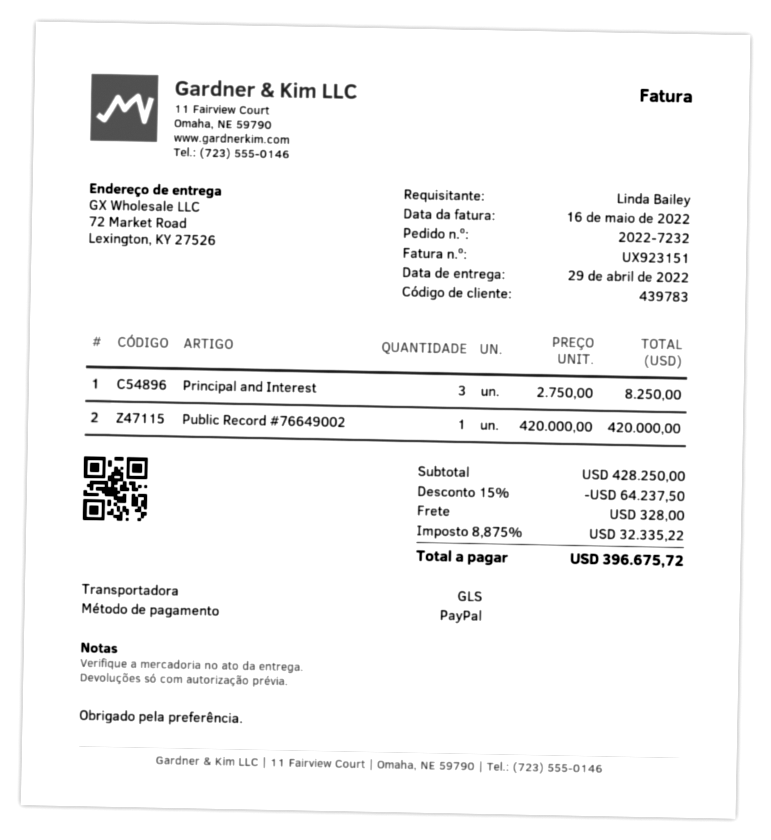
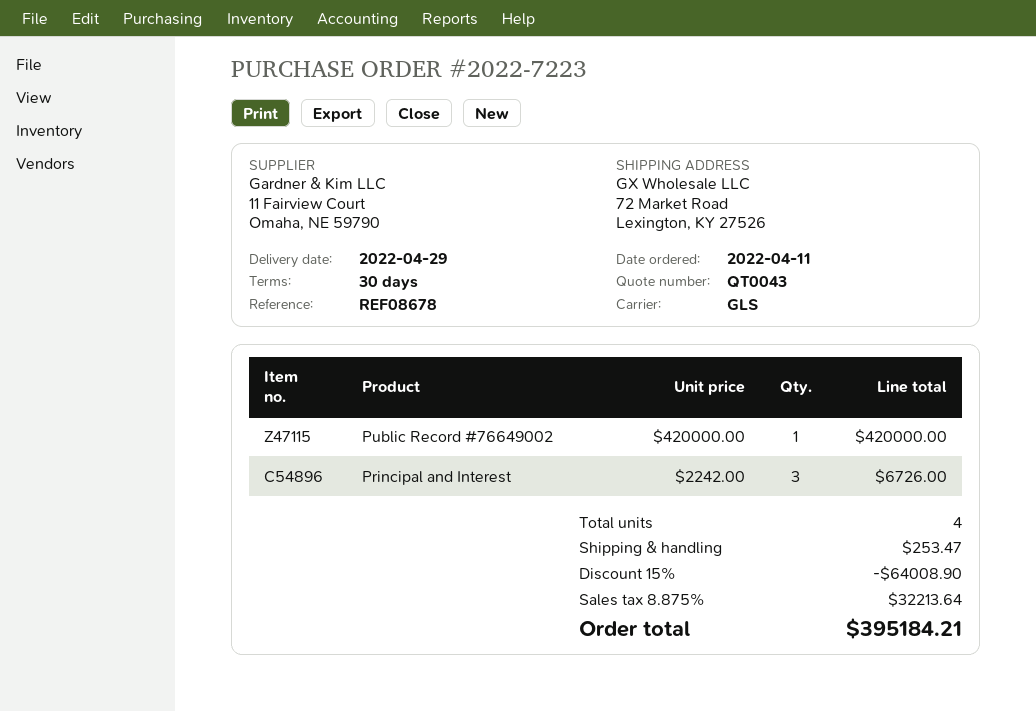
order number: 2022-7232 -> 2022-7223
Principal and Interest: 3 x 2750.00 = 8250.00 -> 3 x 2242.00 = 6726.00
discount: 15% = 64237.50 -> 15% = 64008.90
shipping: 328.00 -> 253.47
tax: 8.875% = 32335.22 -> 8.875% = 32213.64
total: 396675.72 -> 395184.21

